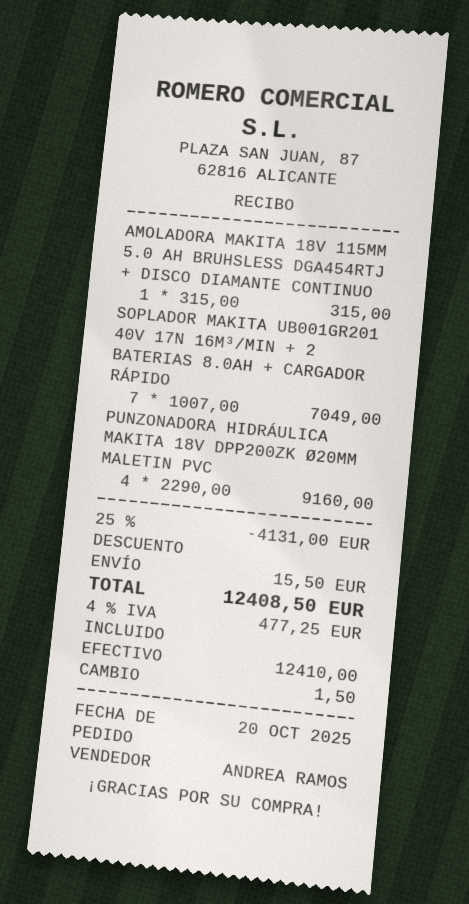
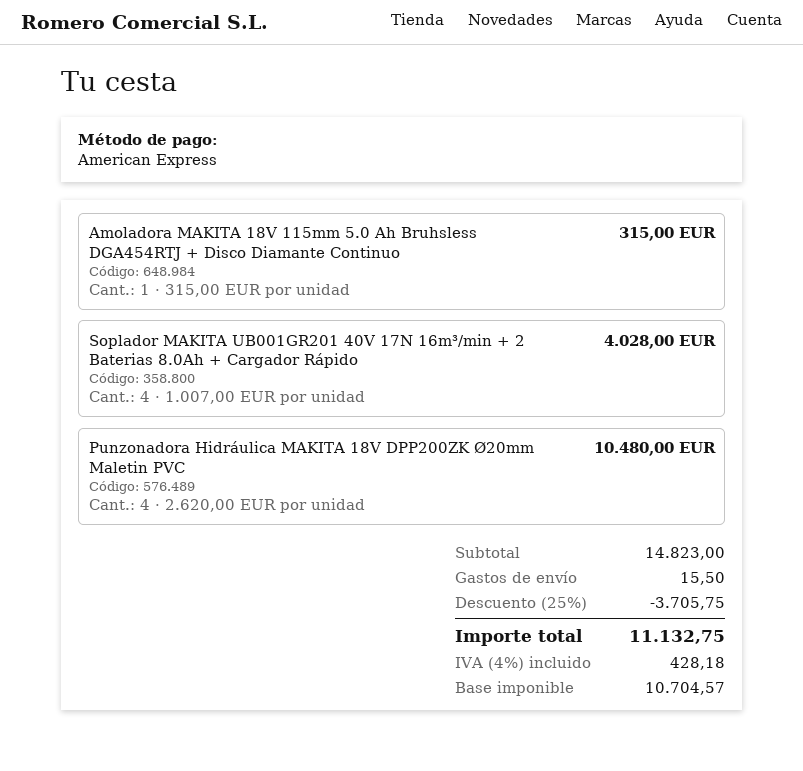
payment method: cash -> American Express
SOPLADOR MAKITA UB001GR201 40V 17N 16M³/MIN + 2 BATERIAS 8.0AH + CARGADOR RÁPIDO: 7 x 1007.00 = 7049.00 -> 4 x 1007.00 = 4028.00
PUNZONADORA HIDRÁULICA MAKITA 18V DPP200ZK Ø20MM MALETIN PVC: 4 x 2290.00 = 9160.00 -> 4 x 2620.00 = 10480.00
discount: 25% = 4131.00 -> 25% = 3705.75
tax: 4% = 477.25 -> 4% = 428.18
total: 12408.50 -> 11132.75

